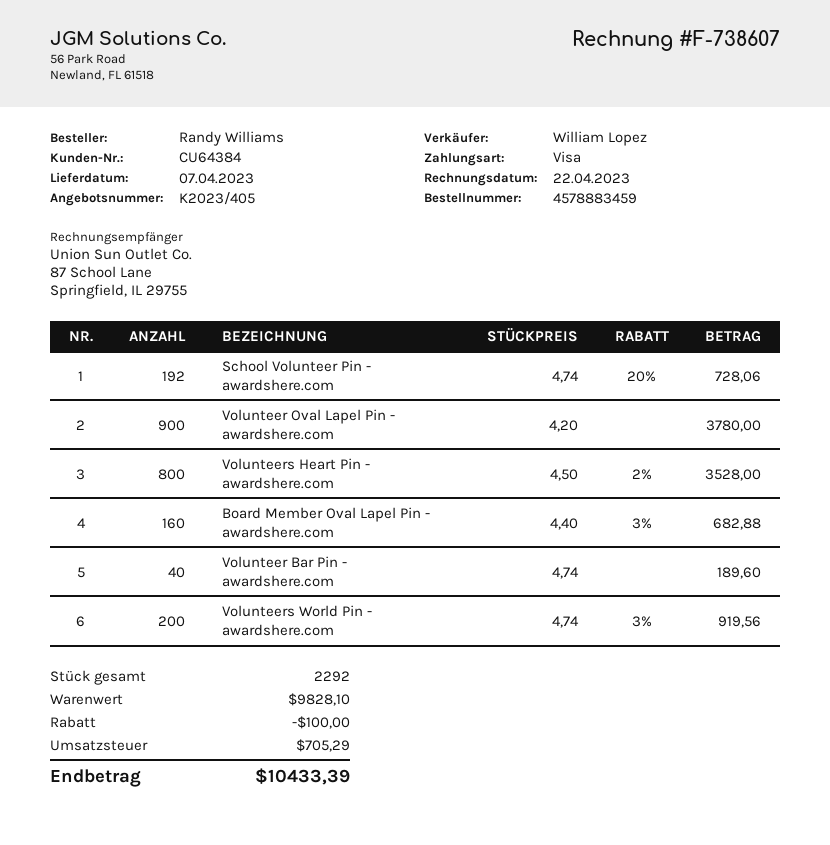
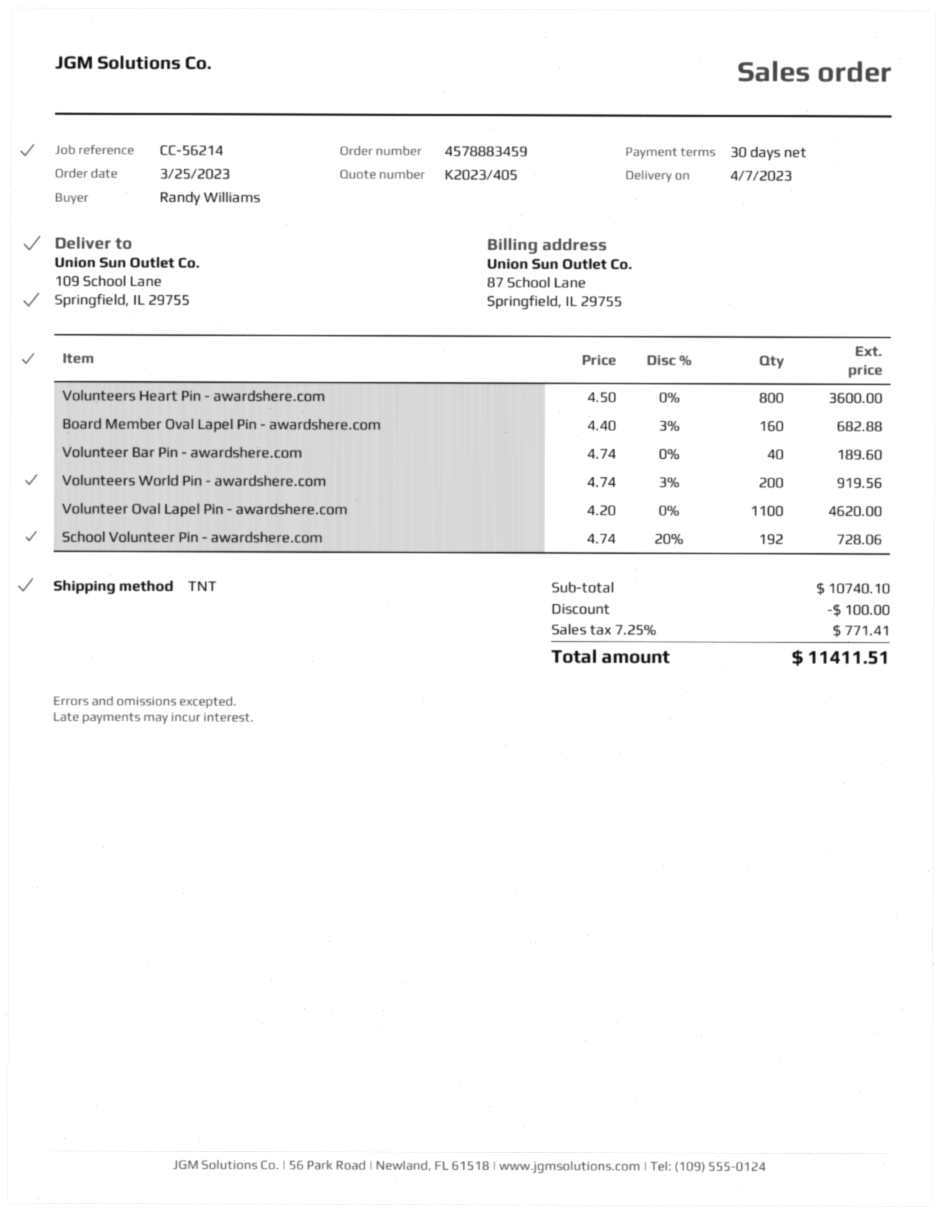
Volunteer Oval Lapel Pin - awardshere.com: 900 x 4.20 = 3780.00 -> 1100 x 4.20 = 4620.00
Volunteers Heart Pin - awardshere.com: 800 x 4.50 - 2% = 3528.00 -> 800 x 4.50 = 3600.00
subtotal: 9828.10 -> 10740.10
tax: 705.29 -> 771.41
total: 10433.39 -> 11411.51

